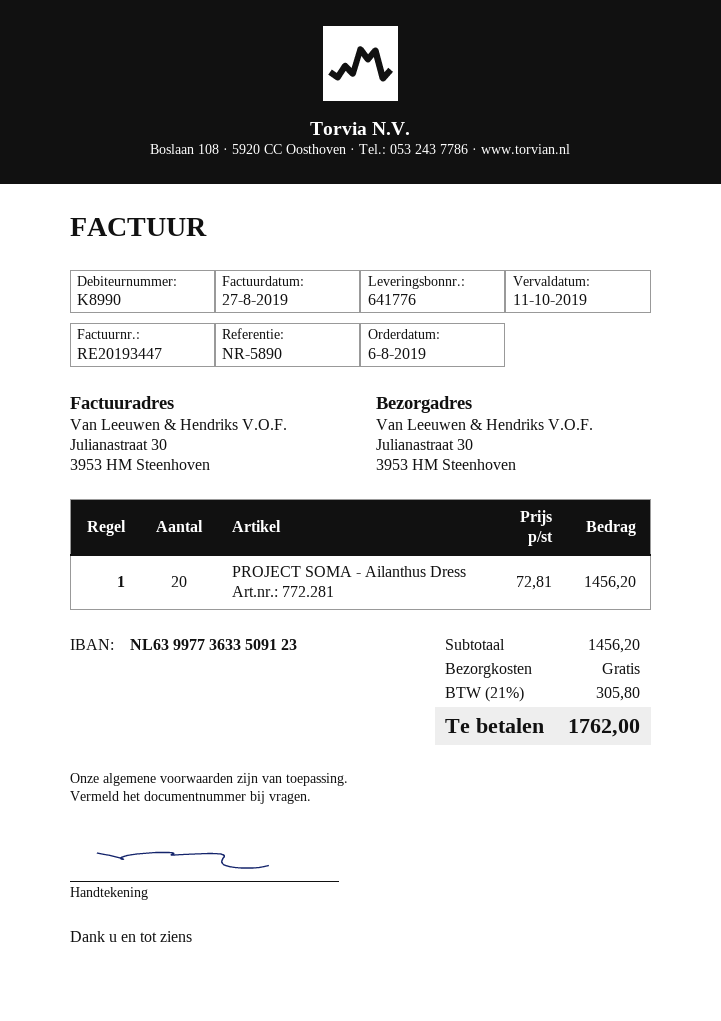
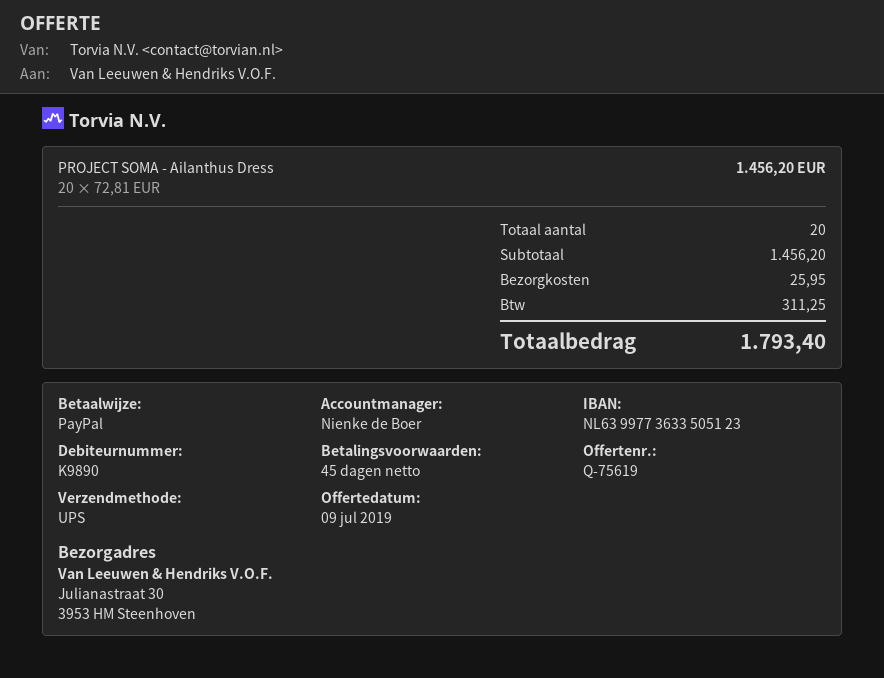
customer number: K8990 -> K9890
bank account: NL6399773633509123 -> NL6399773633505123
shipping: 0.00 -> 25.95
tax: 305.80 -> 311.25
total: 1762.00 -> 1793.40

